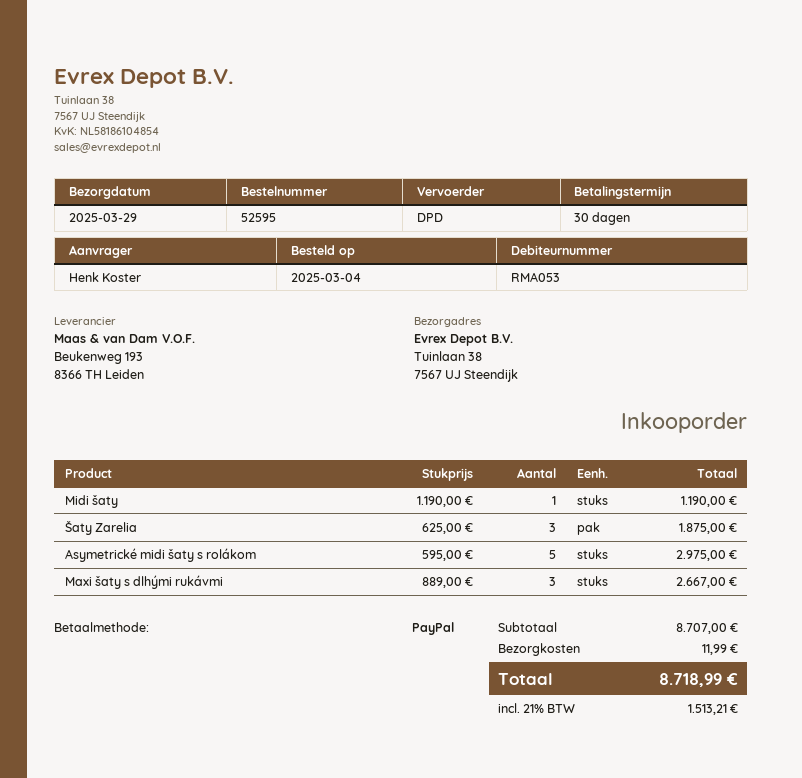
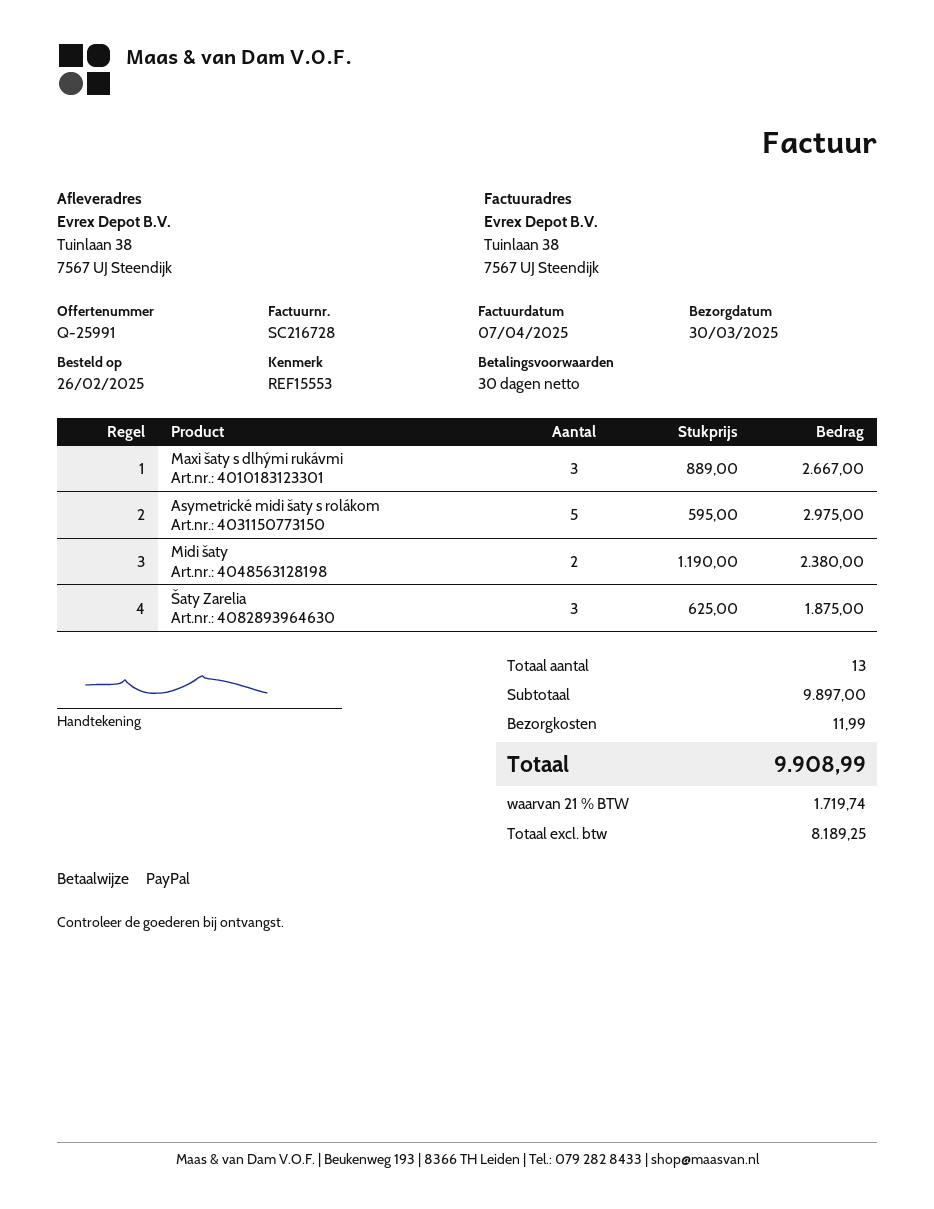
order date: 2025-03-04 -> 2025-02-26
delivery date: 2025-03-29 -> 2025-03-30
Midi šaty: 1 x 1190.00 = 1190.00 -> 2 x 1190.00 = 2380.00
subtotal: 8707.00 -> 9897.00
tax: 21% = 1513.21 -> 21% = 1719.74
total: 8718.99 -> 9908.99

